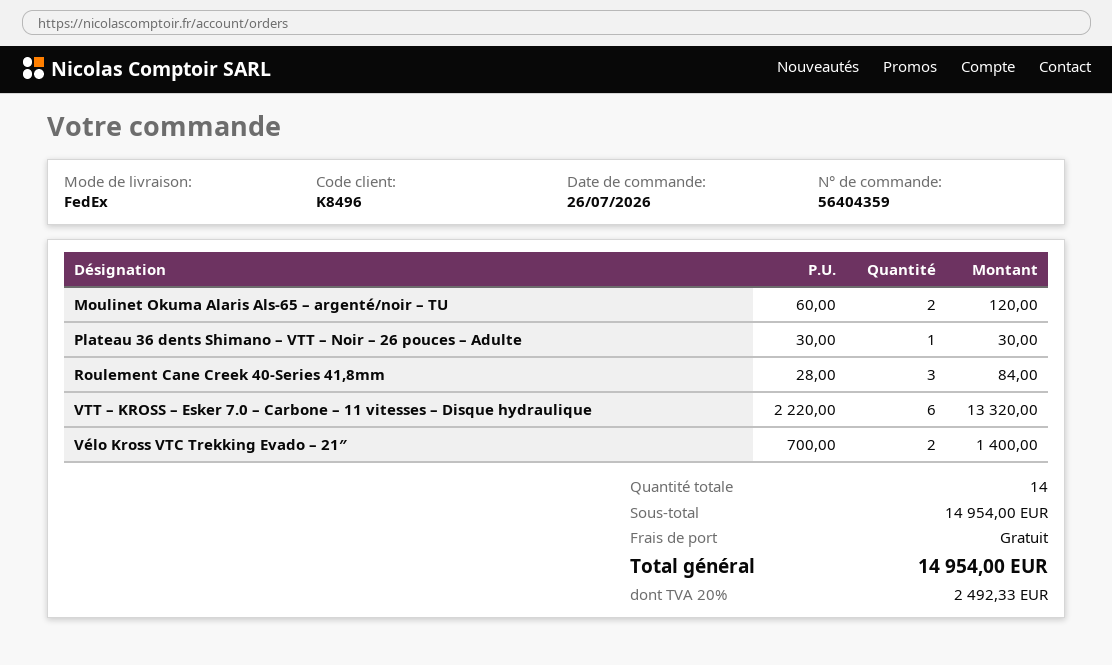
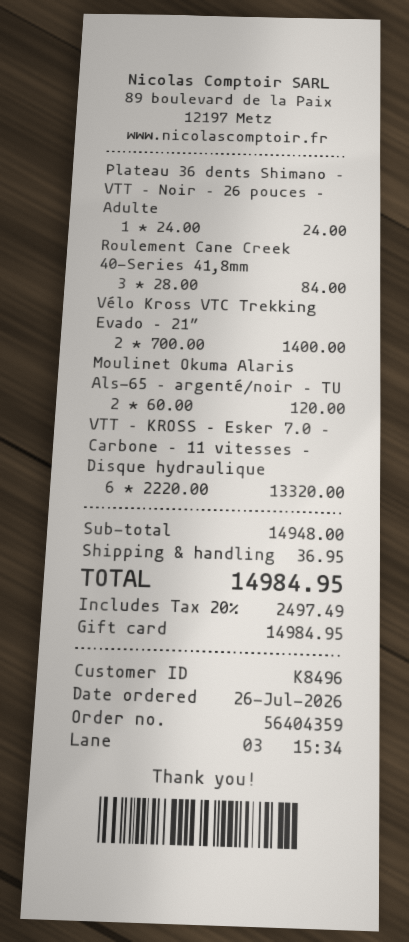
Plateau 36 dents Shimano – VTT – Noir – 26 pouces – Adulte: 1 x 30.00 = 30.00 -> 1 x 24.00 = 24.00
subtotal: 14954.00 -> 14948.00
shipping: 0.00 -> 36.95
tax: 20% = 2492.33 -> 20% = 2497.49
total: 14954.00 -> 14984.95

